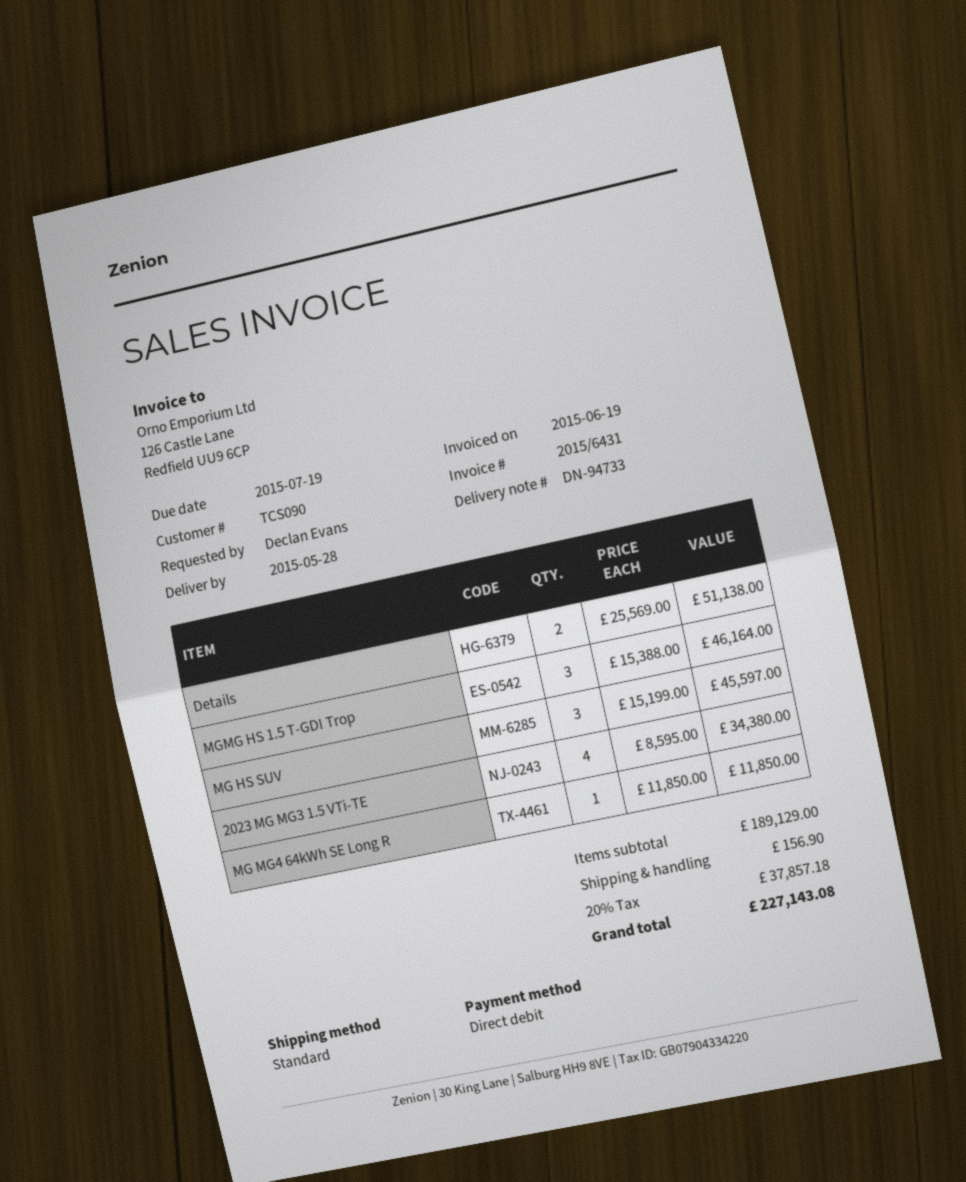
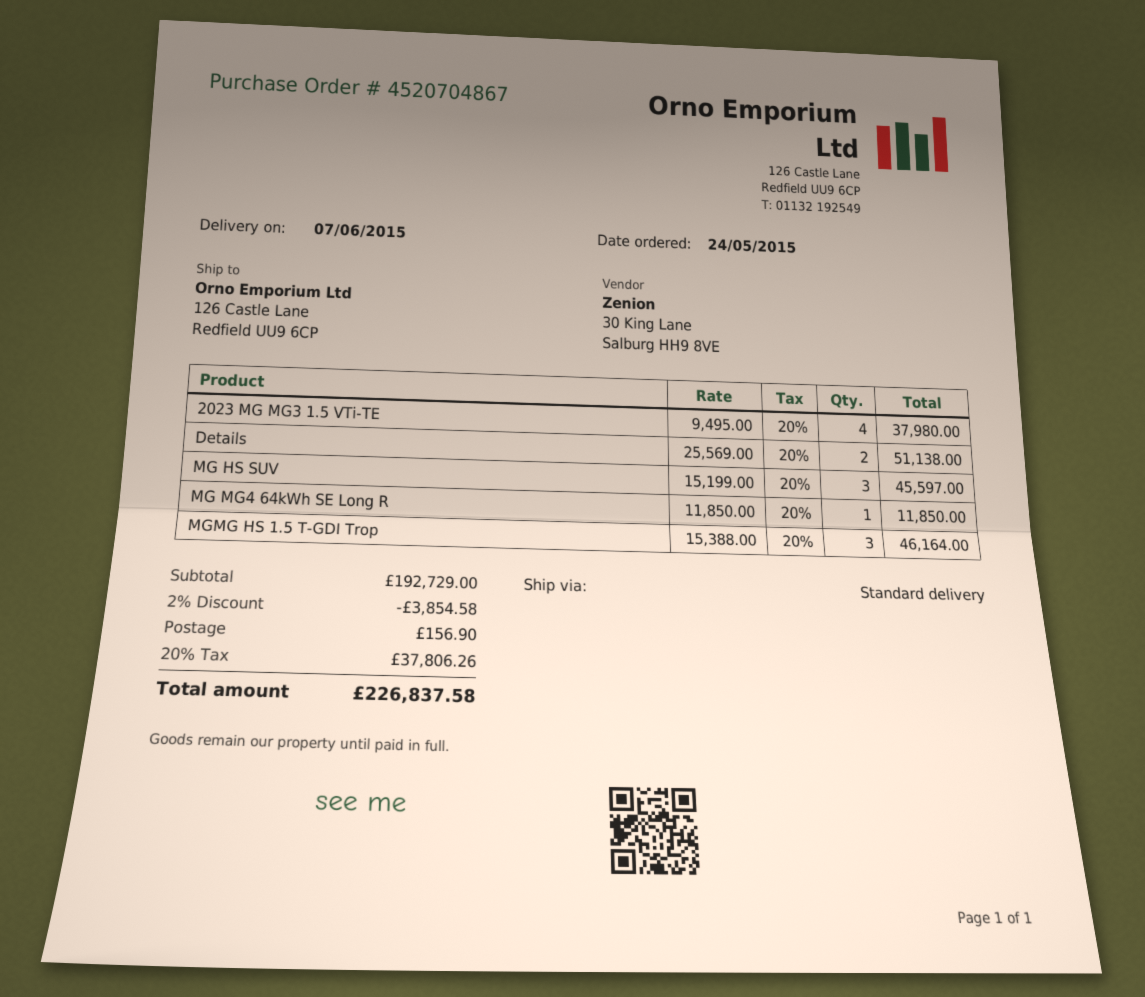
delivery date: 2015-05-28 -> 2015-06-07
2023 MG MG3 1.5 VTi-TE: 4 x 8595.00 = 34380.00 -> 4 x 9495.00 = 37980.00
subtotal: 189129.00 -> 192729.00
discount: none -> 2% = 3854.58
tax: 20% = 37857.18 -> 20% = 37806.26
total: 227143.08 -> 226837.58

